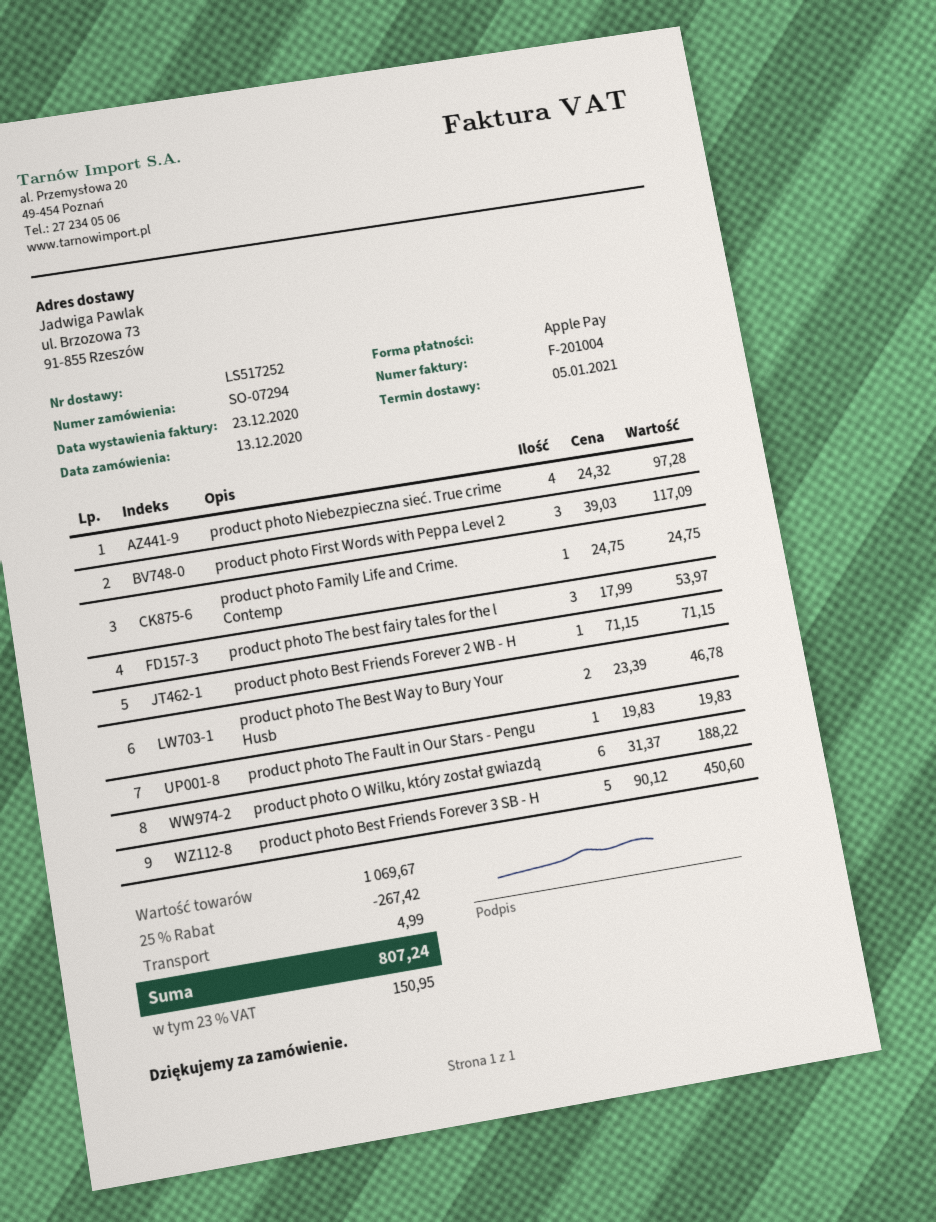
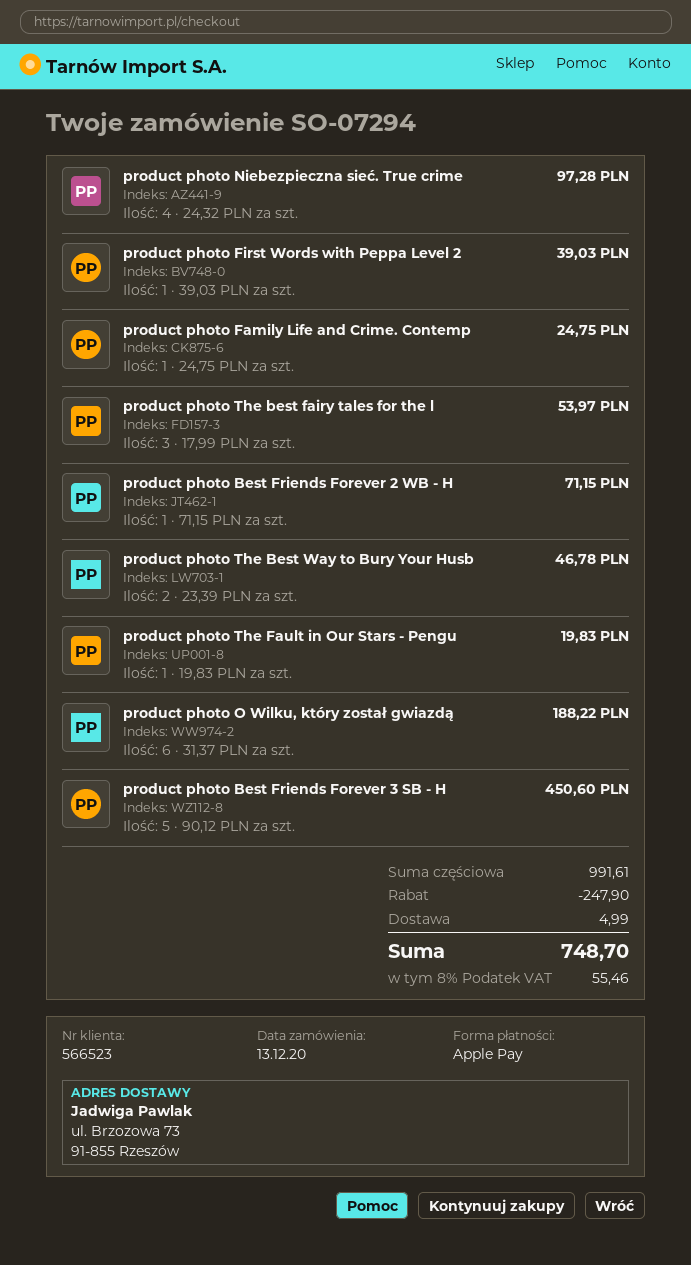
product photo First Words with Peppa Level 2: 3 x 39.03 = 117.09 -> 1 x 39.03 = 39.03
subtotal: 1069.67 -> 991.61
discount: 267.42 -> 247.90
tax: 23% = 150.95 -> 8% = 55.46
total: 807.24 -> 748.70

